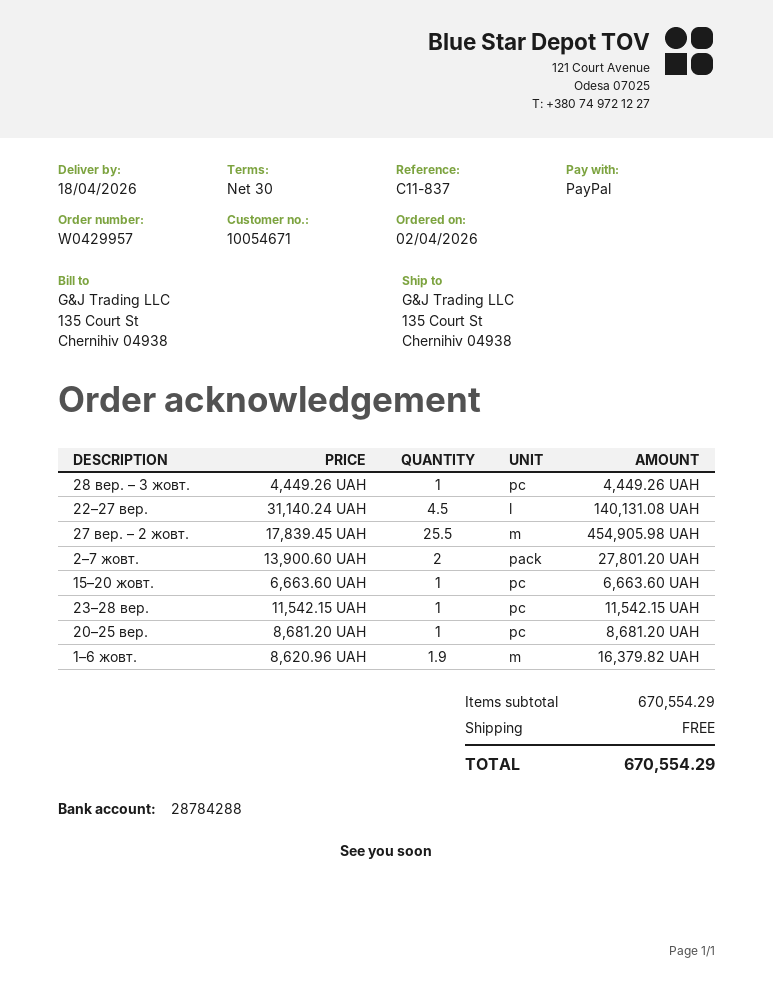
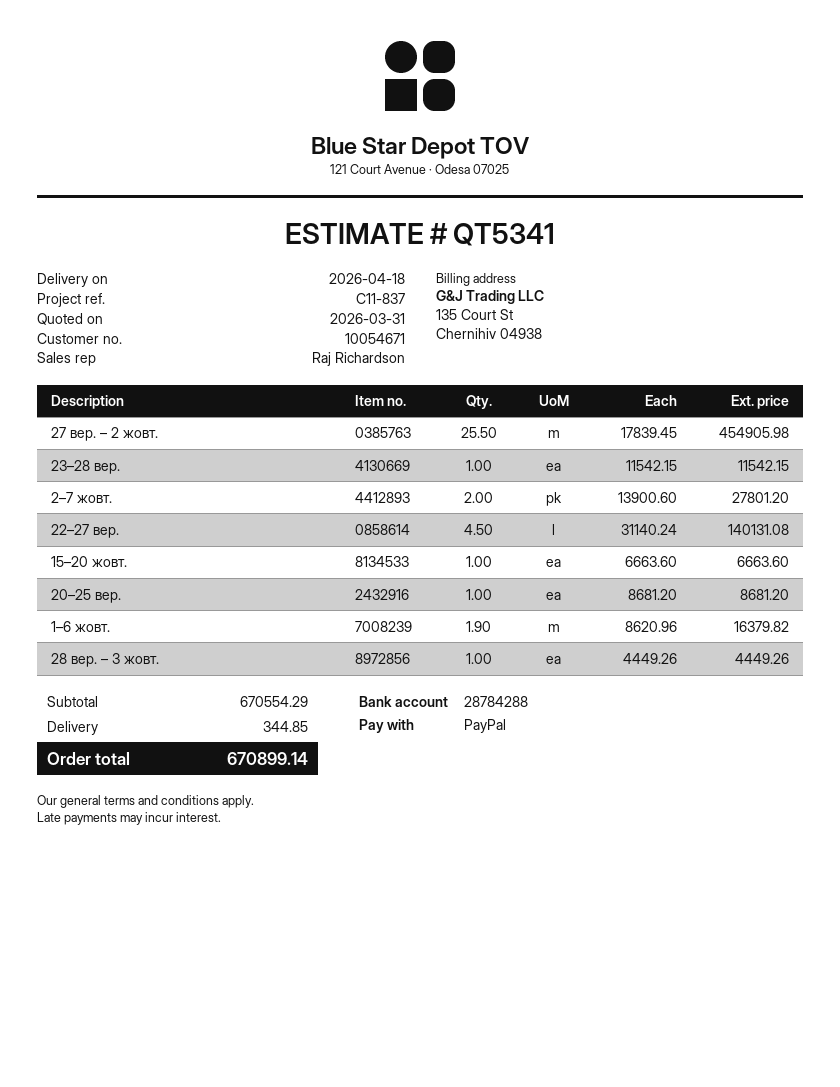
shipping: 0.00 -> 344.85
total: 670554.29 -> 670899.14

